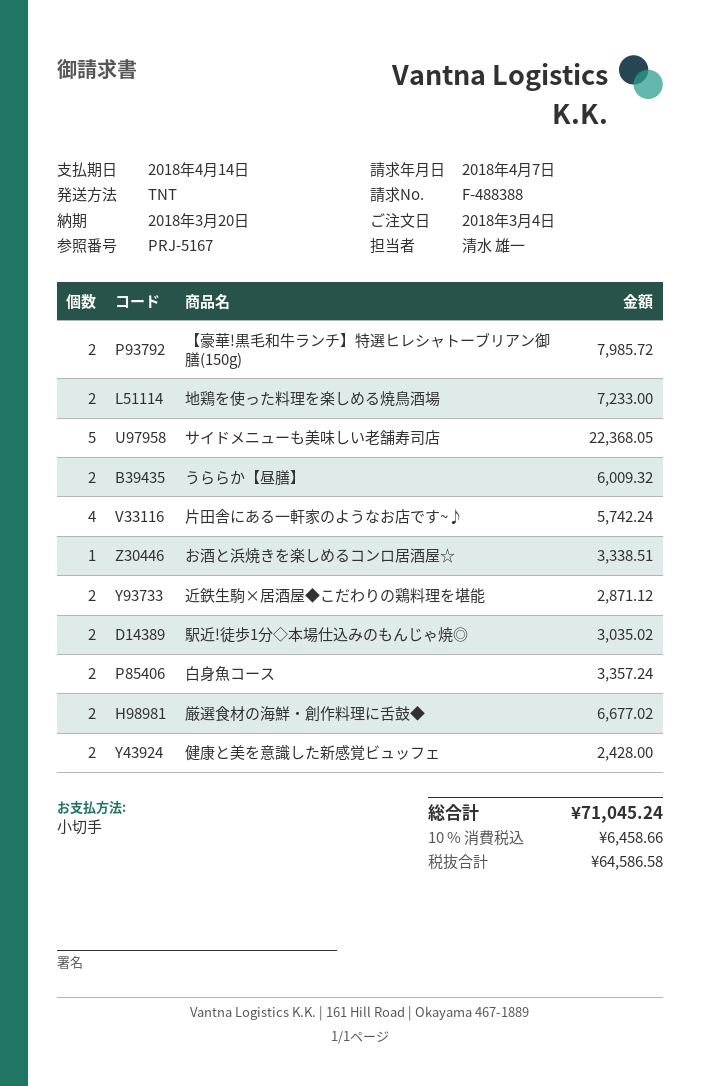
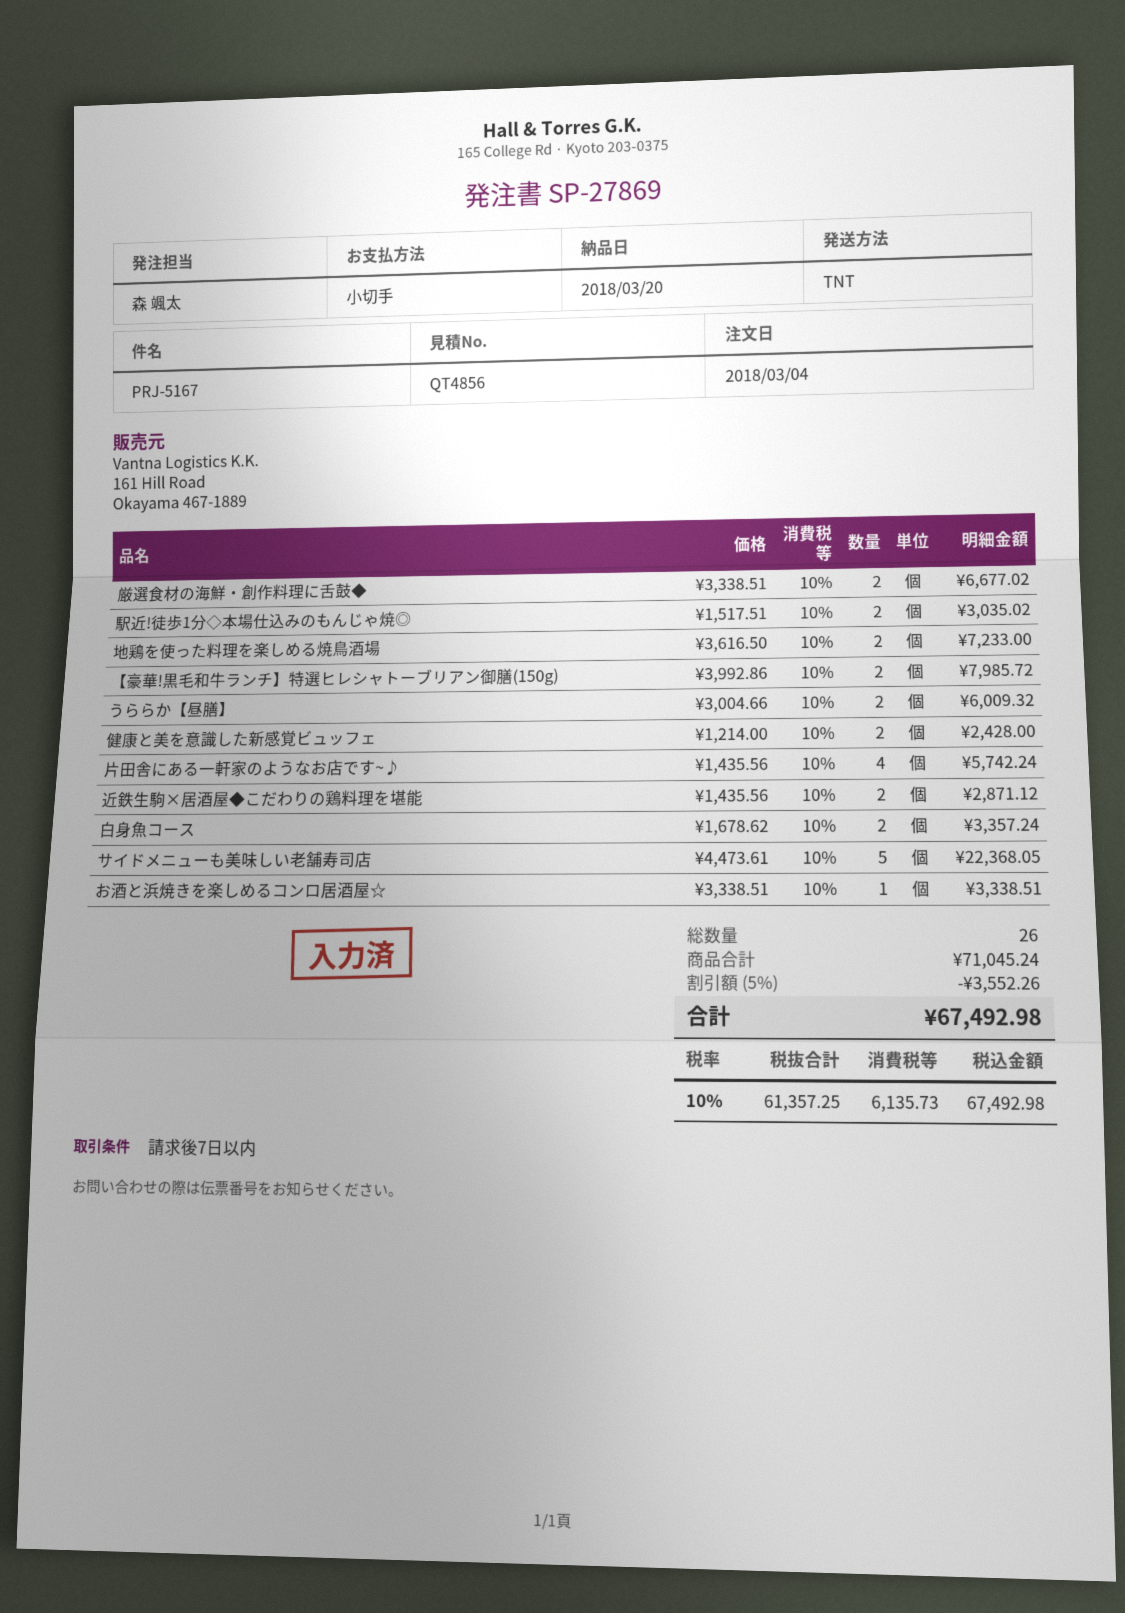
discount: none -> 5% = 3552.26
net: 64586.58 -> 61357.25
tax: 10% = 6458.66 -> 10% = 6135.73
total: 71045.24 -> 67492.98

